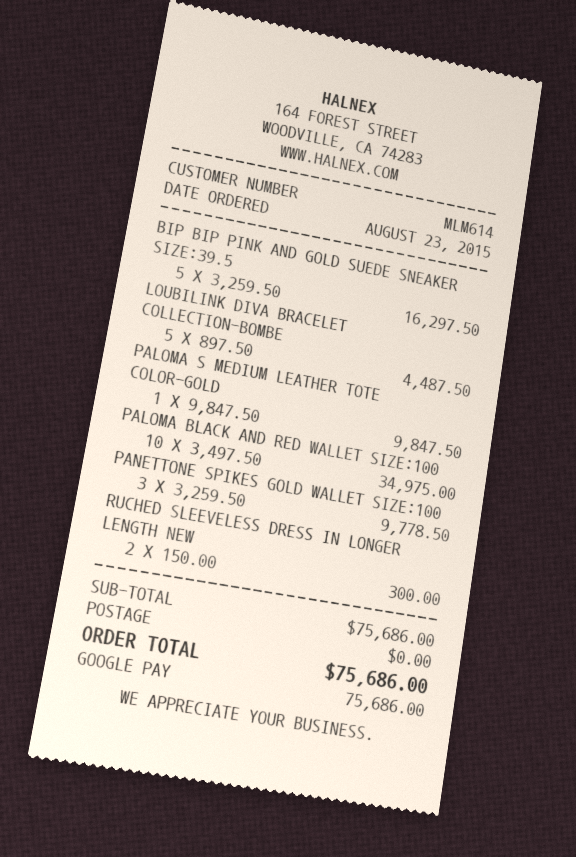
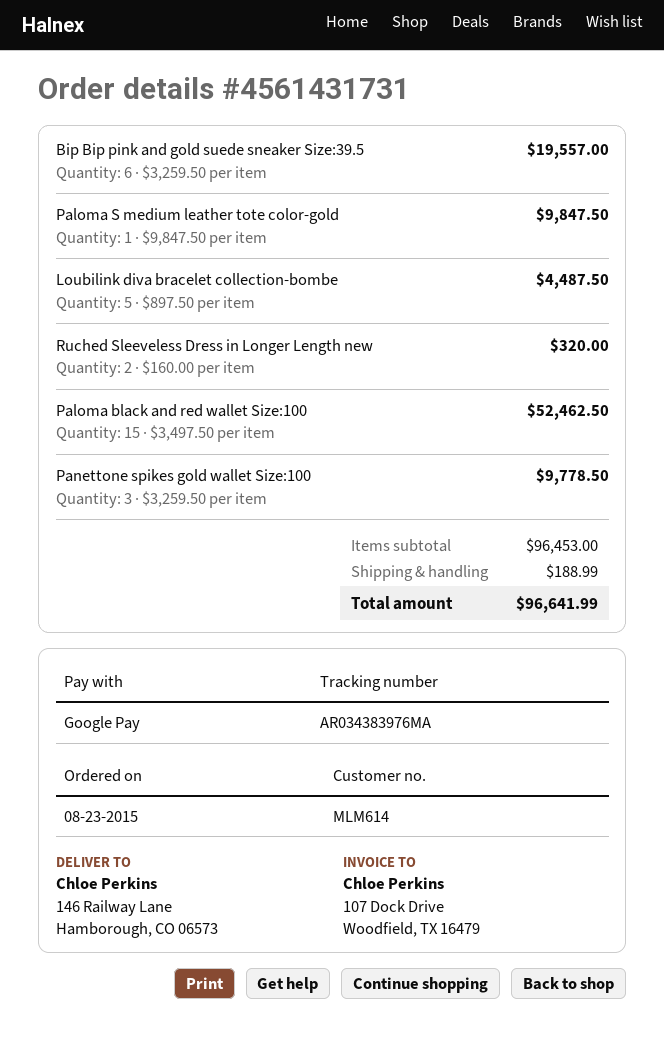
BIP BIP PINK AND GOLD SUEDE SNEAKER SIZE:39.5: 5 x 3259.50 = 16297.50 -> 6 x 3259.50 = 19557.00
PALOMA BLACK AND RED WALLET SIZE:100: 10 x 3497.50 = 34975.00 -> 15 x 3497.50 = 52462.50
RUCHED SLEEVELESS DRESS IN LONGER LENGTH NEW: 2 x 150.00 = 300.00 -> 2 x 160.00 = 320.00
subtotal: 75686.00 -> 96453.00
shipping: 0.00 -> 188.99
total: 75686.00 -> 96641.99

